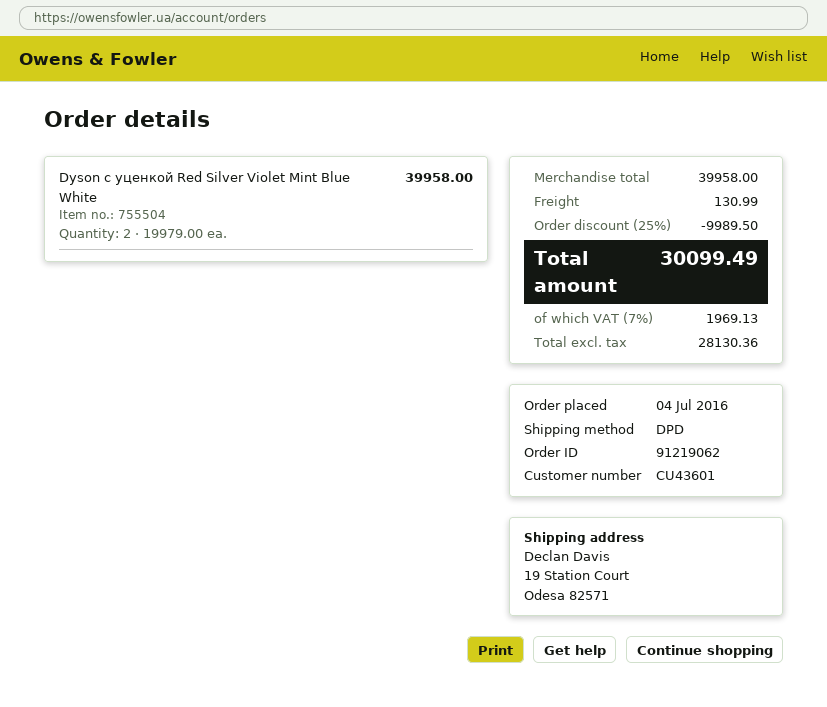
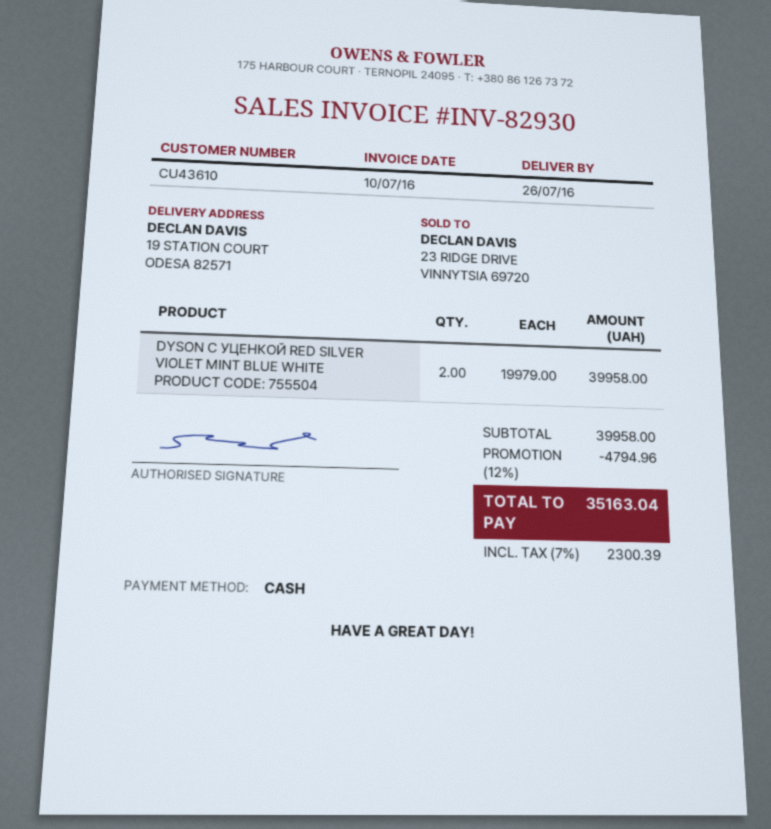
customer number: CU43601 -> CU43610
discount: 25% = 9989.50 -> 12% = 4794.96
shipping: 130.99 -> none
tax: 7% = 1969.13 -> 7% = 2300.39
total: 30099.49 -> 35163.04

